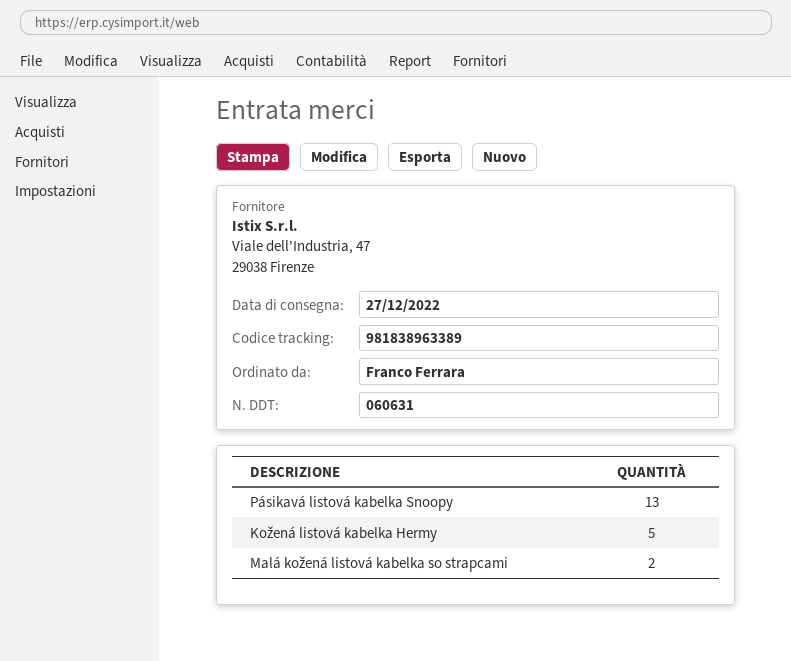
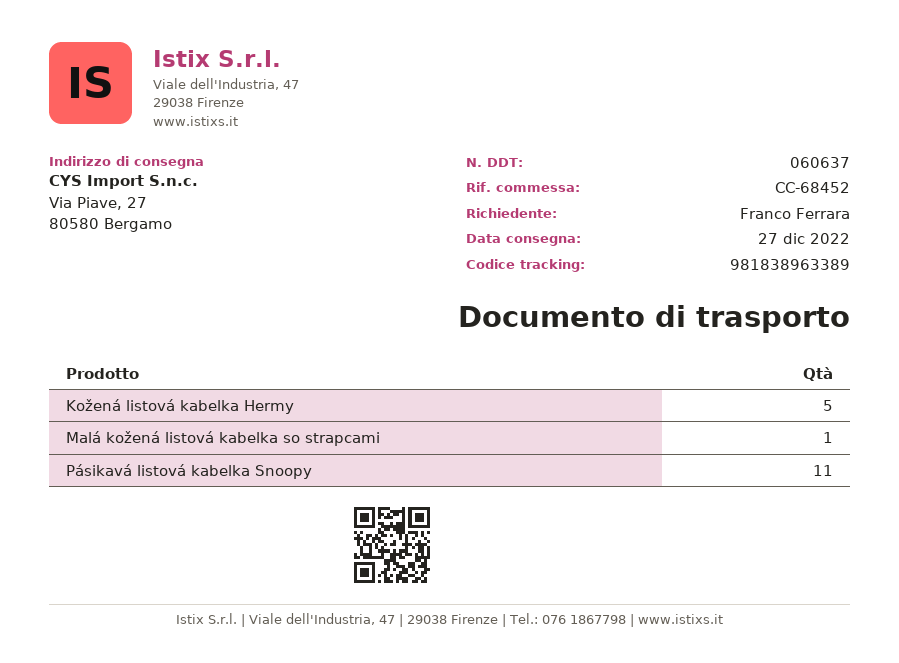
delivery note number: 060631 -> 060637
Pásikavá listová kabelka Snoopy: 13 -> 11
Malá kožená listová kabelka so strapcami: 2 -> 1

